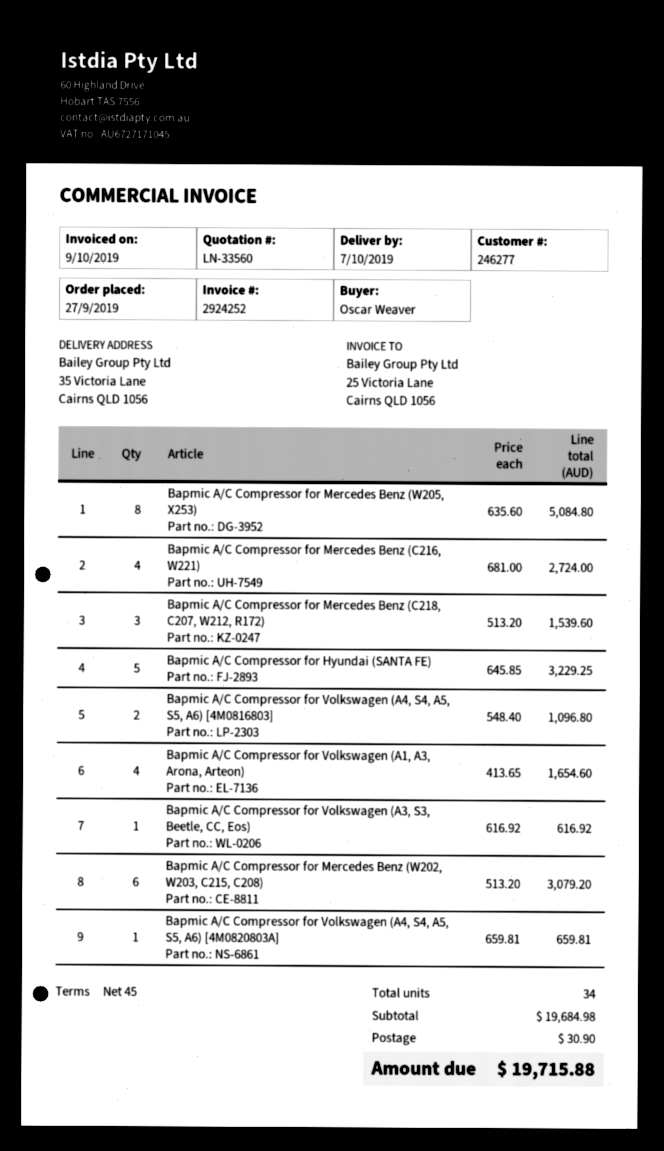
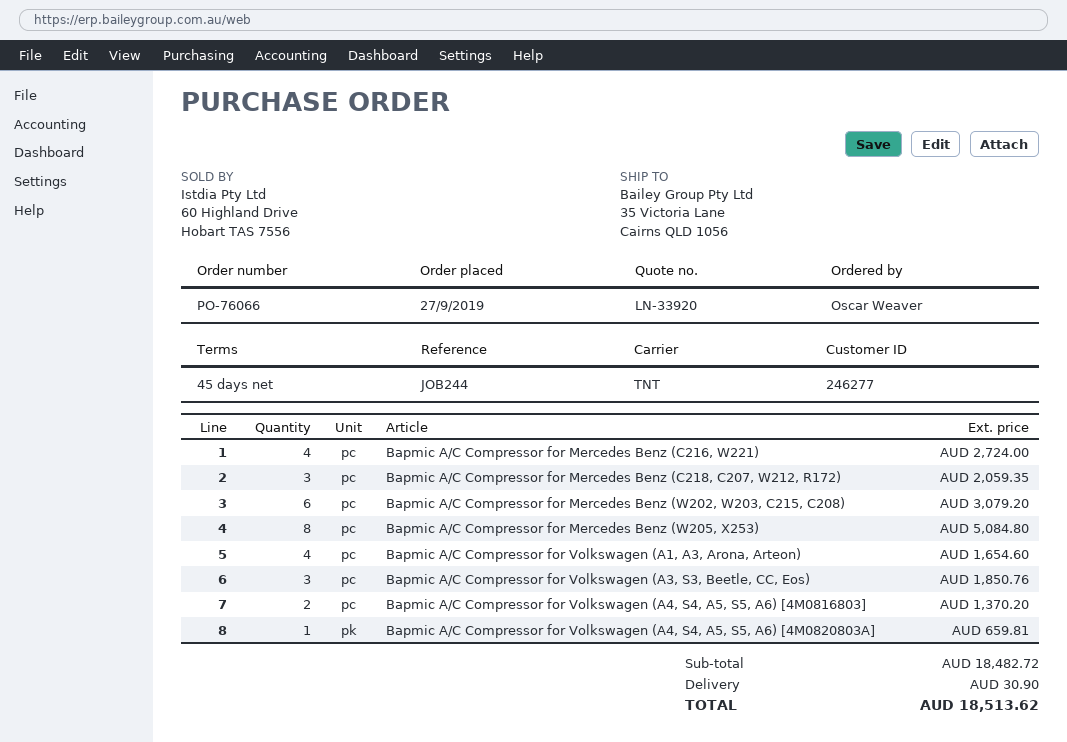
quote number: LN-33560 -> LN-33920
Bapmic A/C Compressor for Mercedes Benz (C218, C207, W212, R172): 3 for 1539.60 -> 3 for 2059.35
Bapmic A/C Compressor for Hyundai (SANTA FE): 5 for 3229.25 -> none
Bapmic A/C Compressor for Volkswagen (A4, S4, A5, S5, A6) [4M0816803]: 2 for 1096.80 -> 2 for 1370.20
Bapmic A/C Compressor for Volkswagen (A3, S3, Beetle, CC, Eos): 1 for 616.92 -> 3 for 1850.76
subtotal: 19684.98 -> 18482.72
total: 19715.88 -> 18513.62

